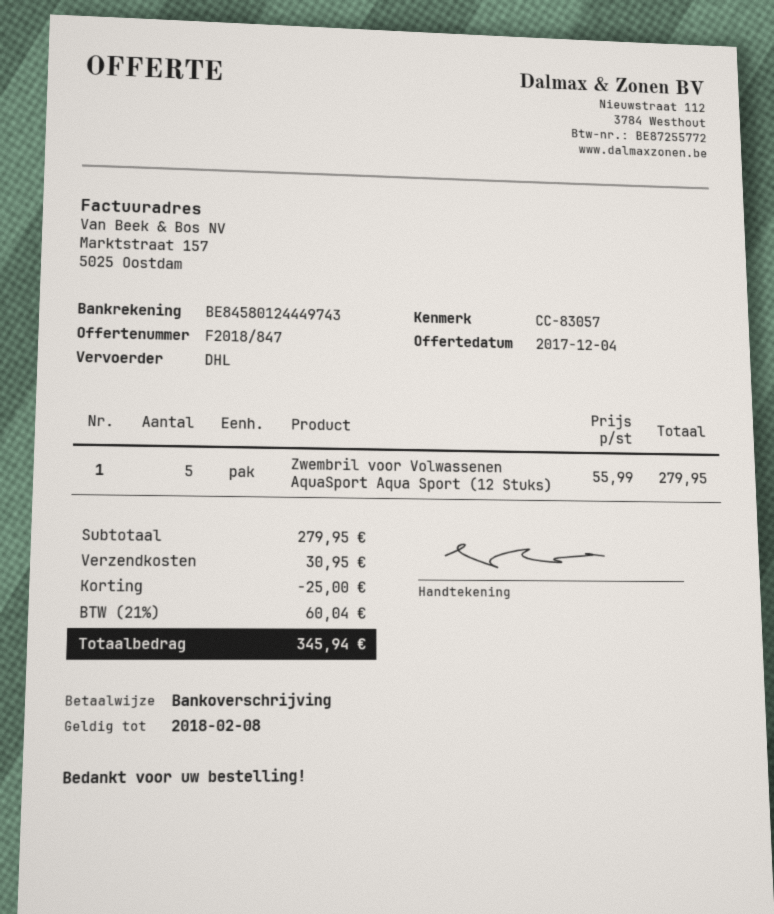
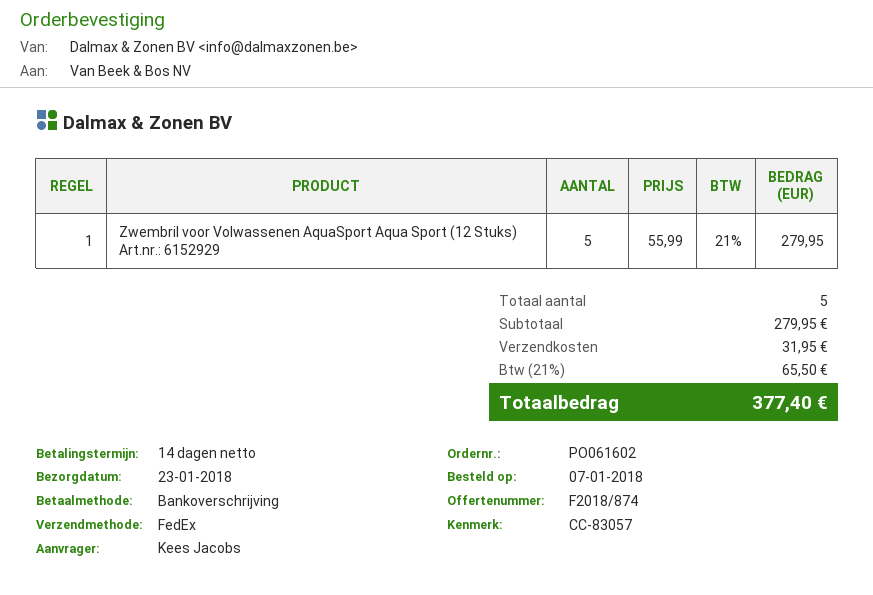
quote number: F2018/847 -> F2018/874
shipping method: DHL -> FedEx
discount: 25.00 -> none
shipping: 30.95 -> 31.95
tax: 21% = 60.04 -> 21% = 65.50
total: 345.94 -> 377.40

